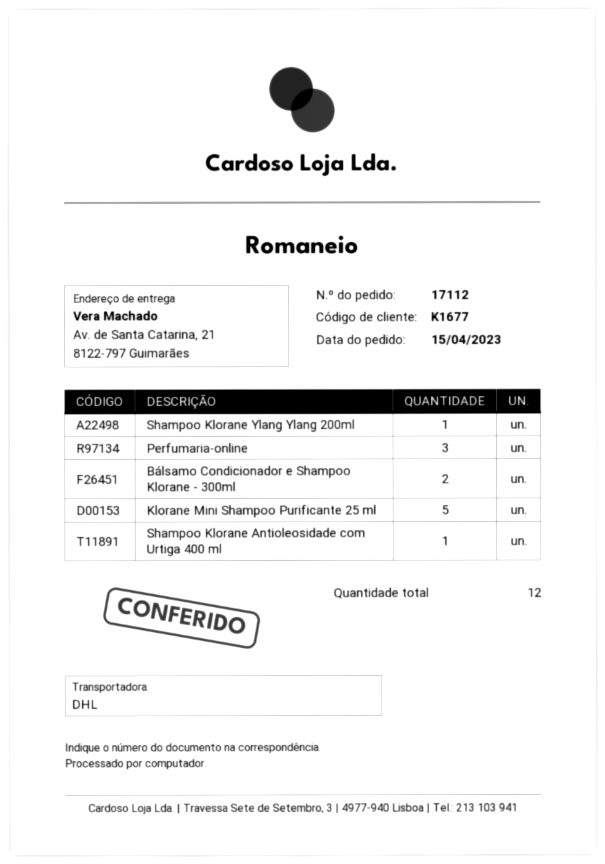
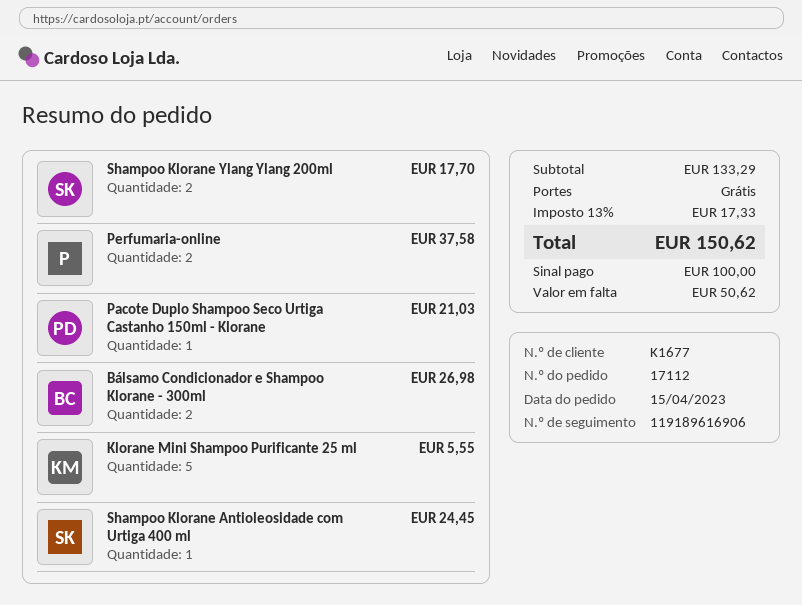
Shampoo Klorane Ylang Ylang 200ml: 1 -> 2
Perfumaria-online: 3 -> 2
Pacote Duplo Shampoo Seco Urtiga Castanho 150ml - Klorane: none -> 1

